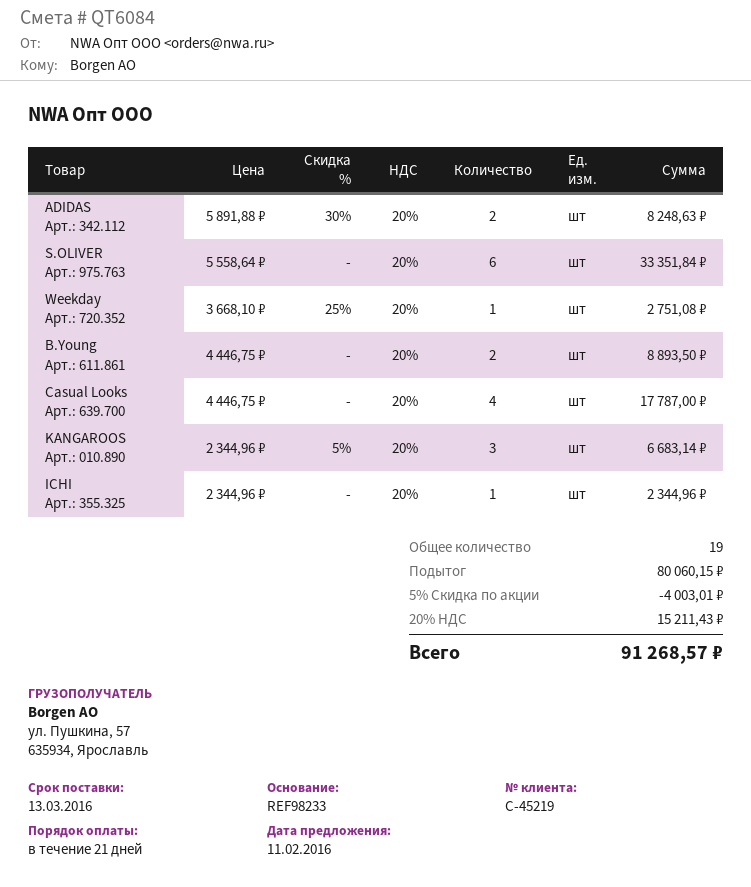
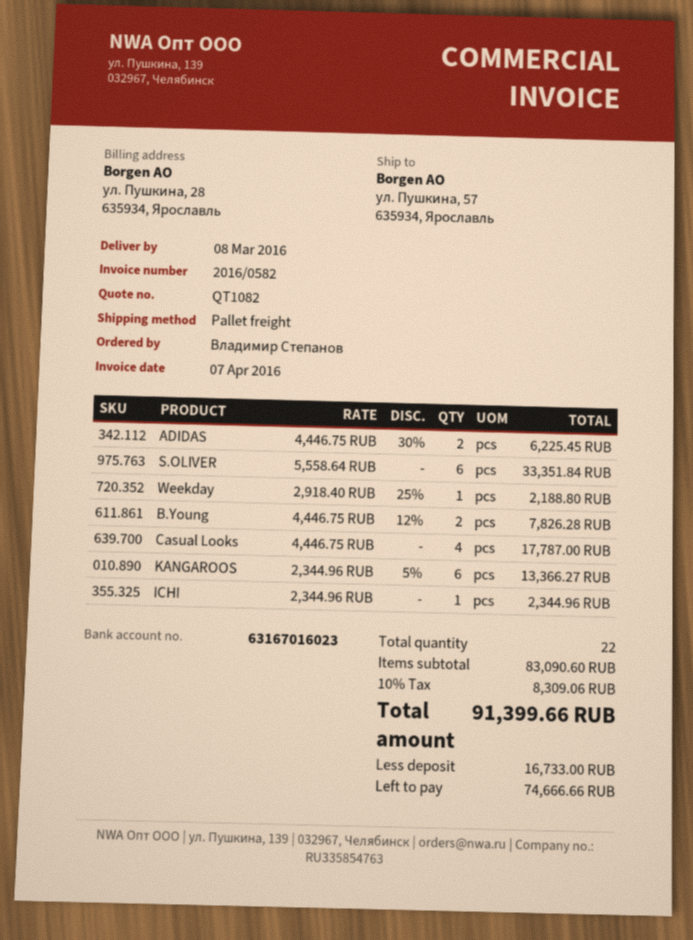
quote number: QT6084 -> QT1082
delivery date: 2016-03-13 -> 2016-03-08
ADIDAS: 2 x 5891.88 - 30% = 8248.63 -> 2 x 4446.75 - 30% = 6225.45
Weekday: 1 x 3668.10 - 25% = 2751.08 -> 1 x 2918.40 - 25% = 2188.80
B.Young: 2 x 4446.75 = 8893.50 -> 2 x 4446.75 - 12% = 7826.28
KANGAROOS: 3 x 2344.96 - 5% = 6683.14 -> 6 x 2344.96 - 5% = 13366.27
total quantity: 19 -> 22
subtotal: 80060.15 -> 83090.60
discount: 5% = 4003.01 -> none
tax: 20% = 15211.43 -> 10% = 8309.06
total: 91268.57 -> 91399.66

